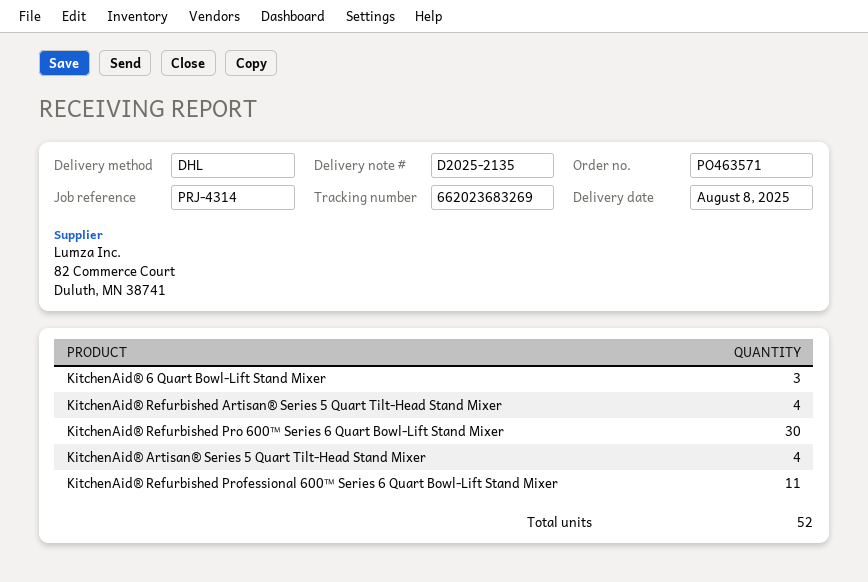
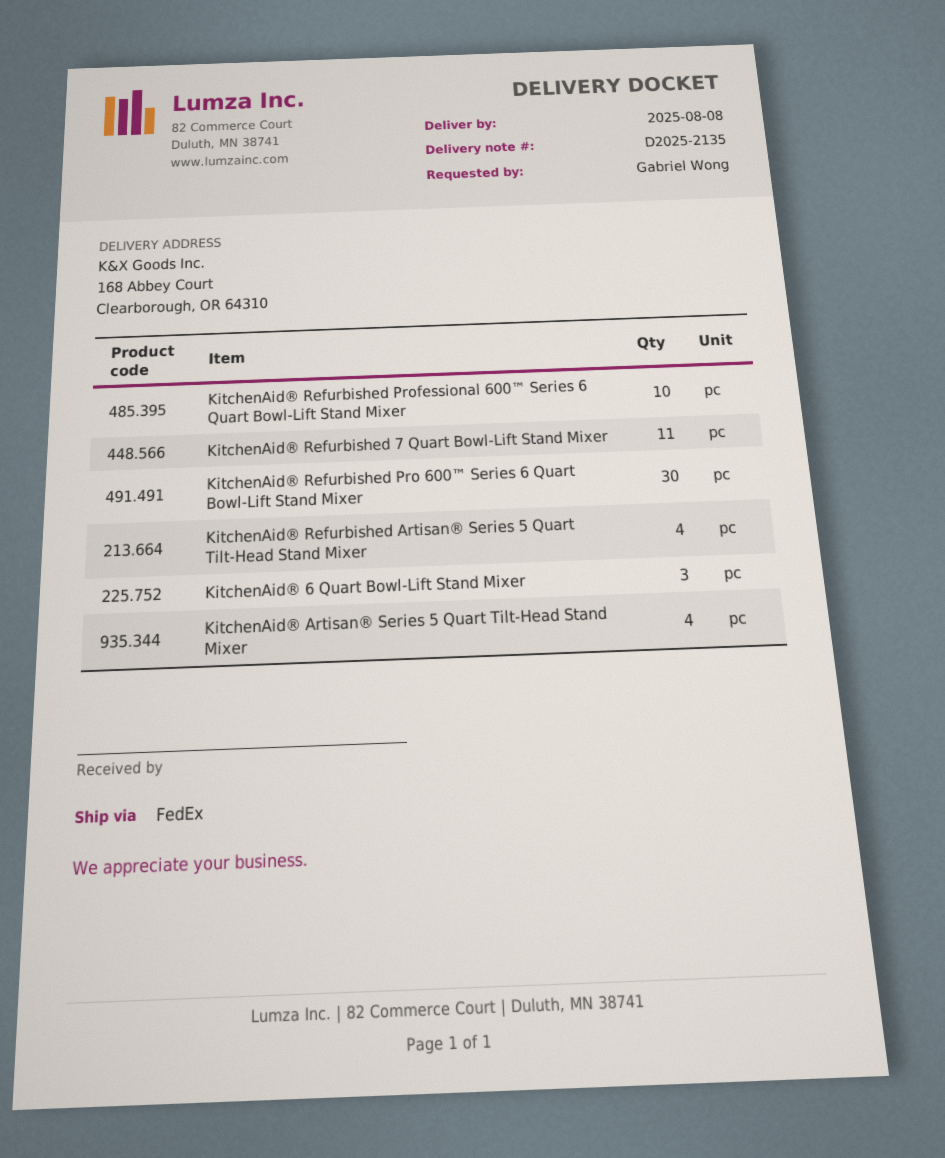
shipping method: DHL -> FedEx
KitchenAid® Refurbished Professional 600™ Series 6 Quart Bowl-Lift Stand Mixer: 11 -> 10
KitchenAid® Refurbished 7 Quart Bowl-Lift Stand Mixer: none -> 11

